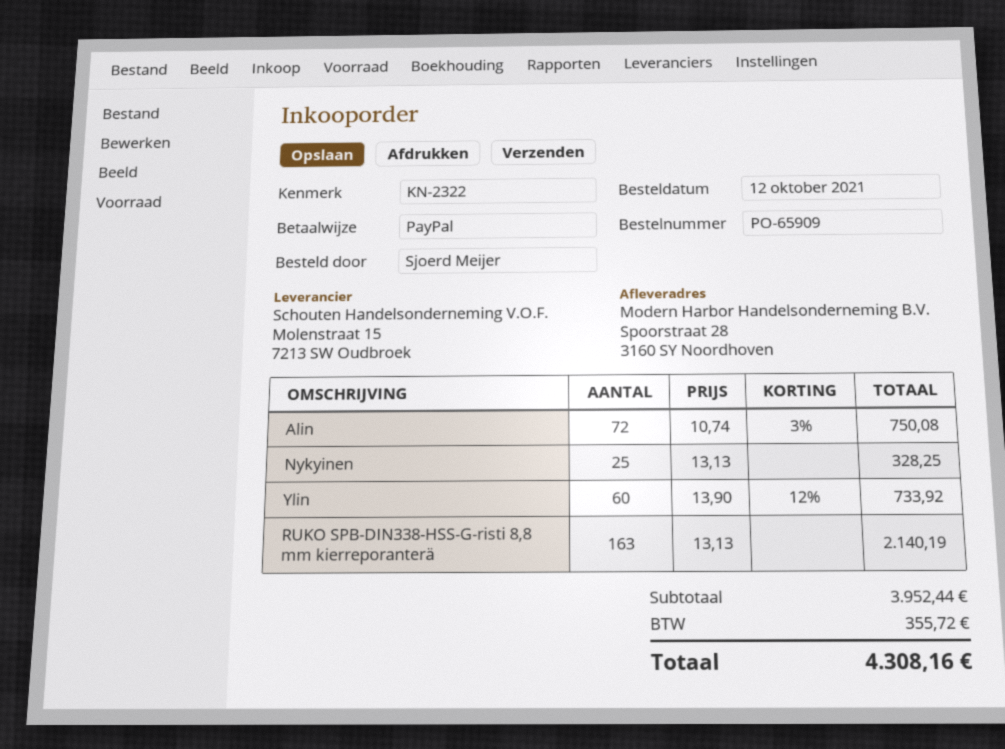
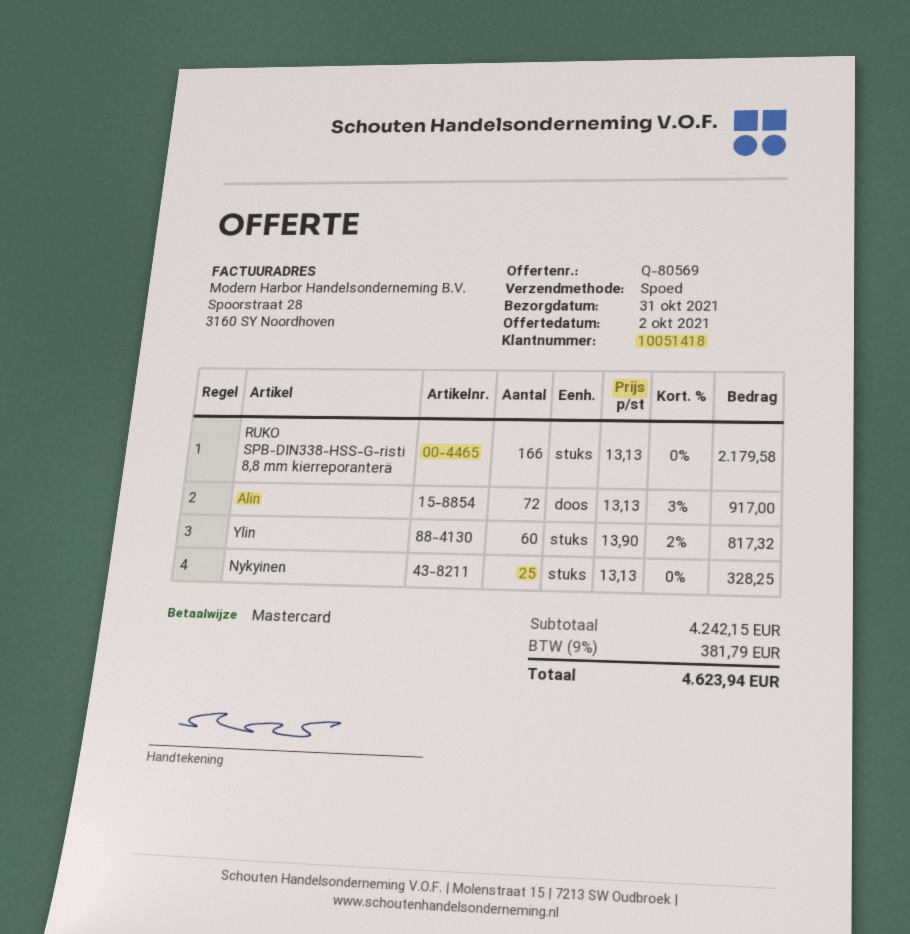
payment method: PayPal -> Mastercard
Alin: 72 x 10.74 - 3% = 750.08 -> 72 x 13.13 - 3% = 917.00
Ylin: 60 x 13.90 - 12% = 733.92 -> 60 x 13.90 - 2% = 817.32
RUKO SPB-DIN338-HSS-G-risti 8,8 mm kierreporanterä: 163 x 13.13 = 2140.19 -> 166 x 13.13 = 2179.58
subtotal: 3952.44 -> 4242.15
tax: 355.72 -> 381.79
total: 4308.16 -> 4623.94

